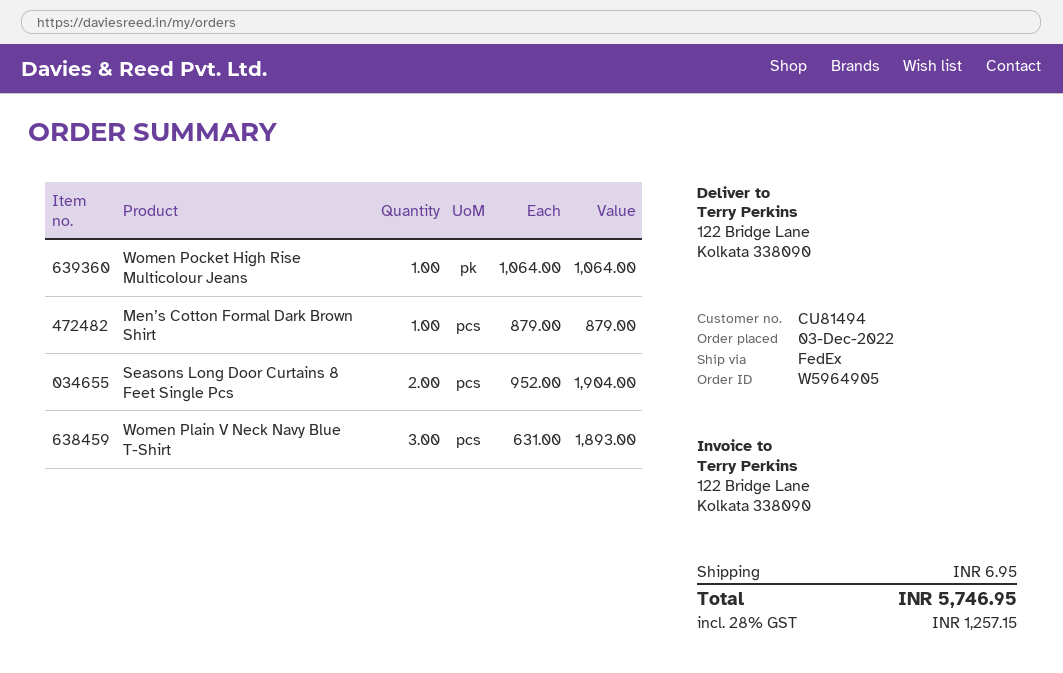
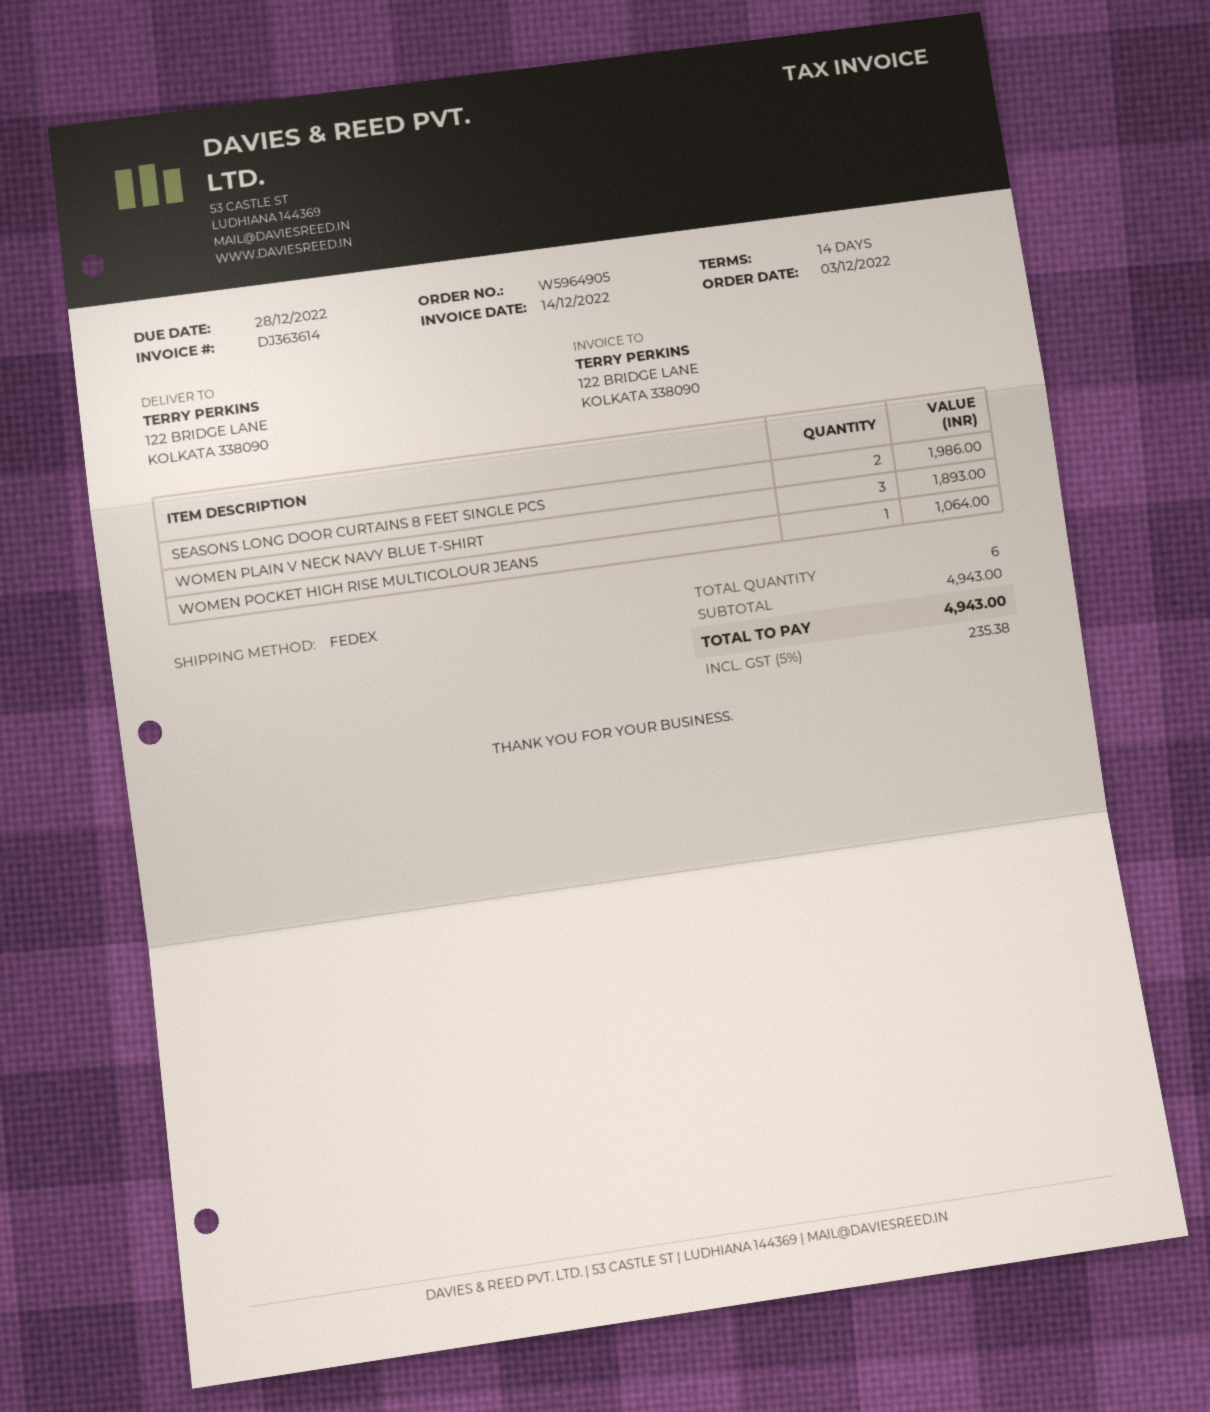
Men’s Cotton Formal Dark Brown Shirt: 1 for 879.00 -> none
Seasons Long Door Curtains 8 Feet Single Pcs: 2 for 1904.00 -> 2 for 1986.00
shipping: 6.95 -> none
tax: 28% = 1257.15 -> 5% = 235.38
total: 5746.95 -> 4943.00

